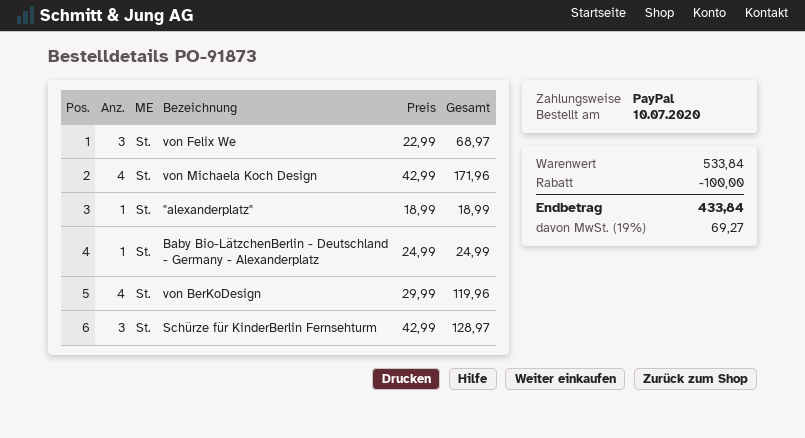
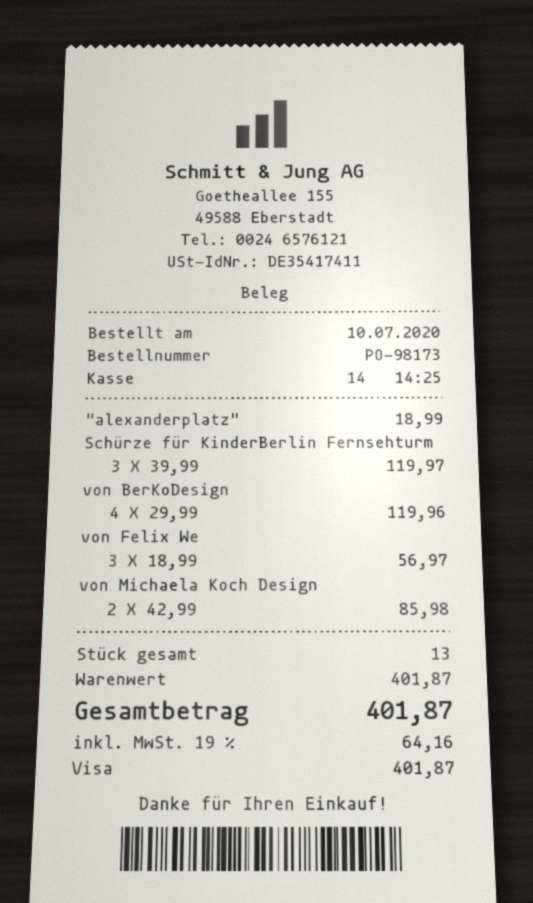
order number: PO-91873 -> PO-98173
payment method: PayPal -> Visa
von Felix We: 3 x 22.99 = 68.97 -> 3 x 18.99 = 56.97
von Michaela Koch Design: 4 x 42.99 = 171.96 -> 2 x 42.99 = 85.98
Baby Bio-LätzchenBerlin - Deutschland - Germany - Alexanderplatz: 1 x 24.99 = 24.99 -> none
Schürze für KinderBerlin Fernsehturm: 3 x 42.99 = 128.97 -> 3 x 39.99 = 119.97
subtotal: 533.84 -> 401.87
discount: 100.00 -> none
tax: 19% = 69.27 -> 19% = 64.16
total: 433.84 -> 401.87

